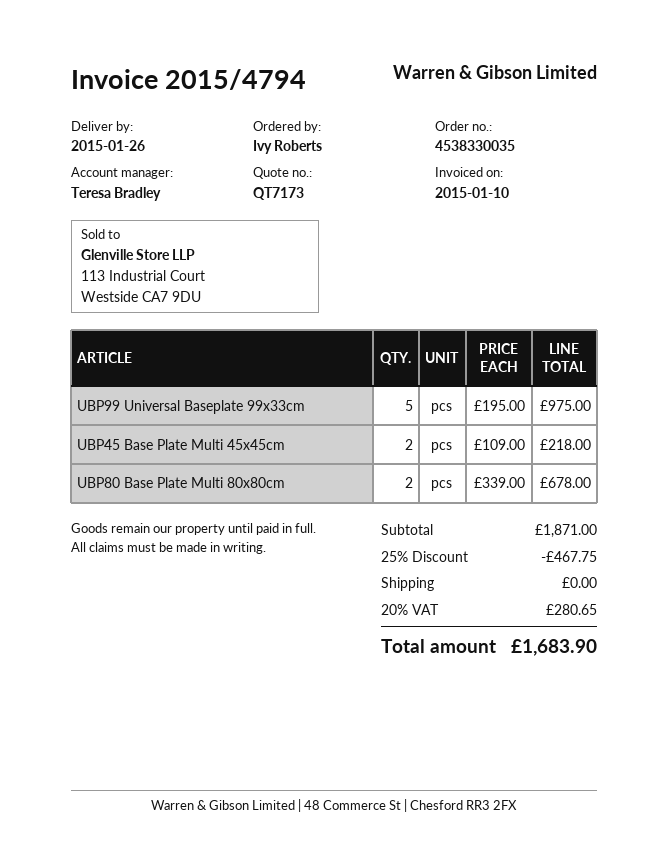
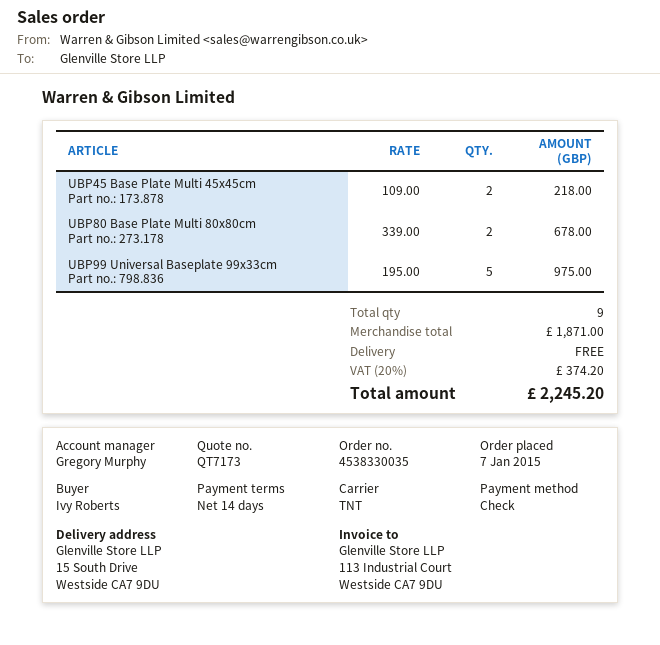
sales rep: Teresa Bradley -> Gregory Murphy
discount: 25% = 467.75 -> none
tax: 20% = 280.65 -> 20% = 374.20
total: 1683.90 -> 2245.20

